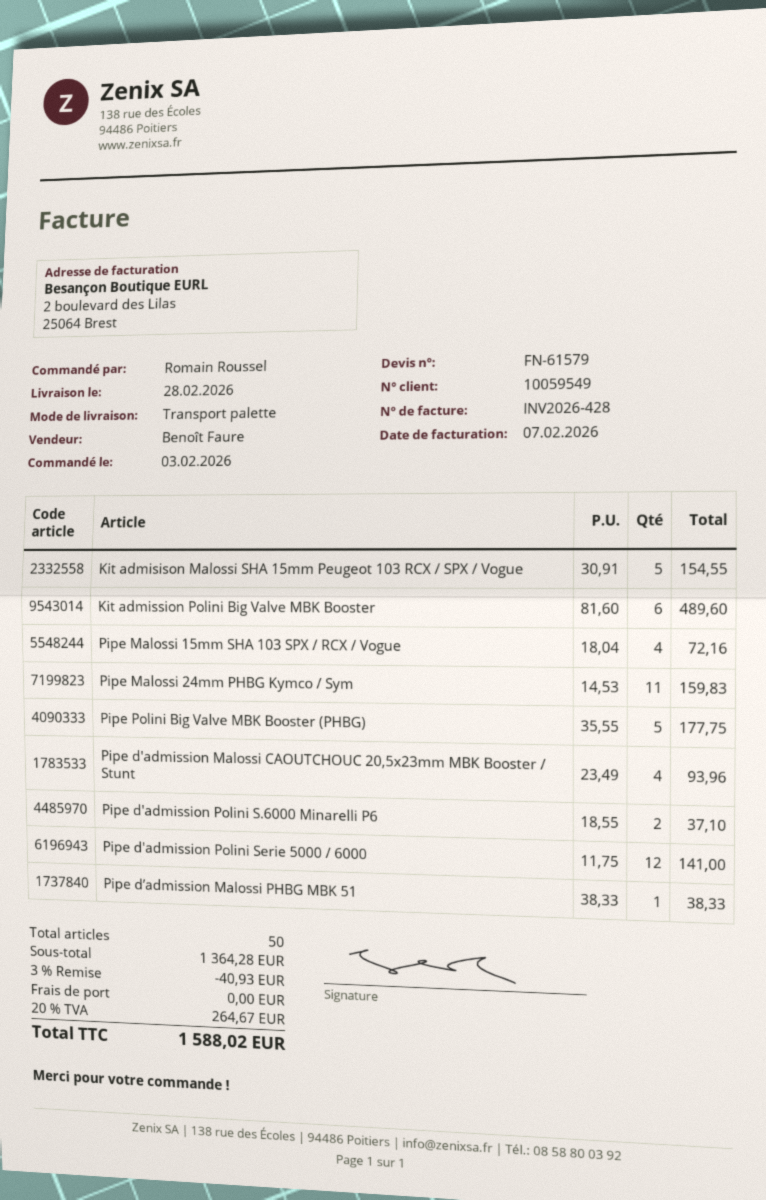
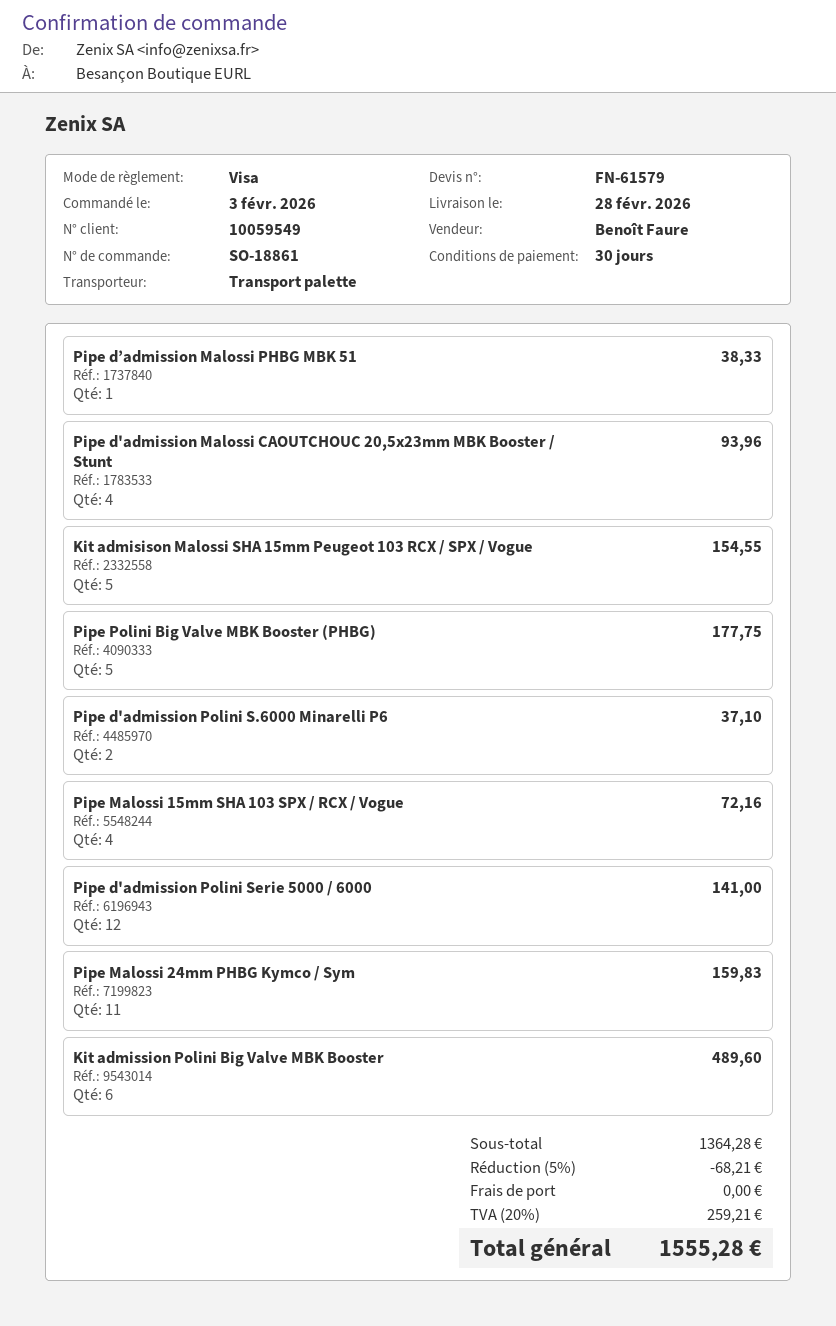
discount: 3% = 40.93 -> 5% = 68.21
tax: 20% = 264.67 -> 20% = 259.21
total: 1588.02 -> 1555.28

